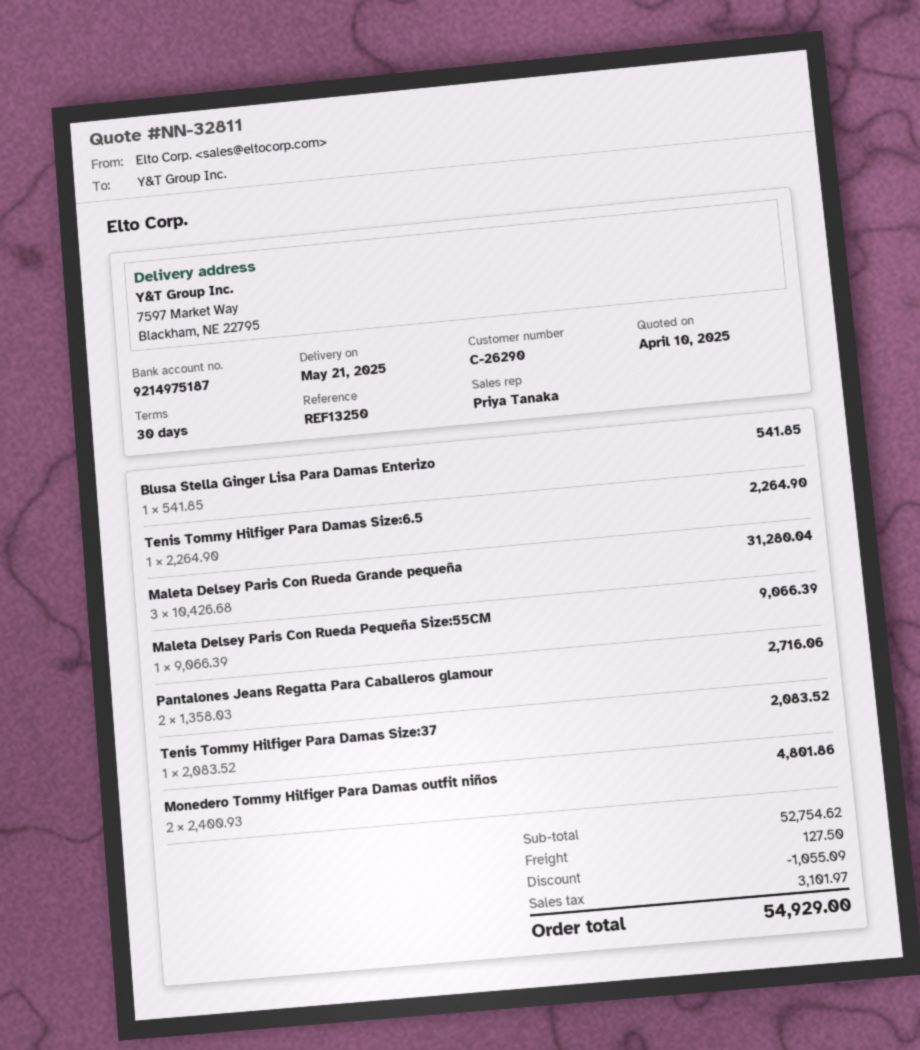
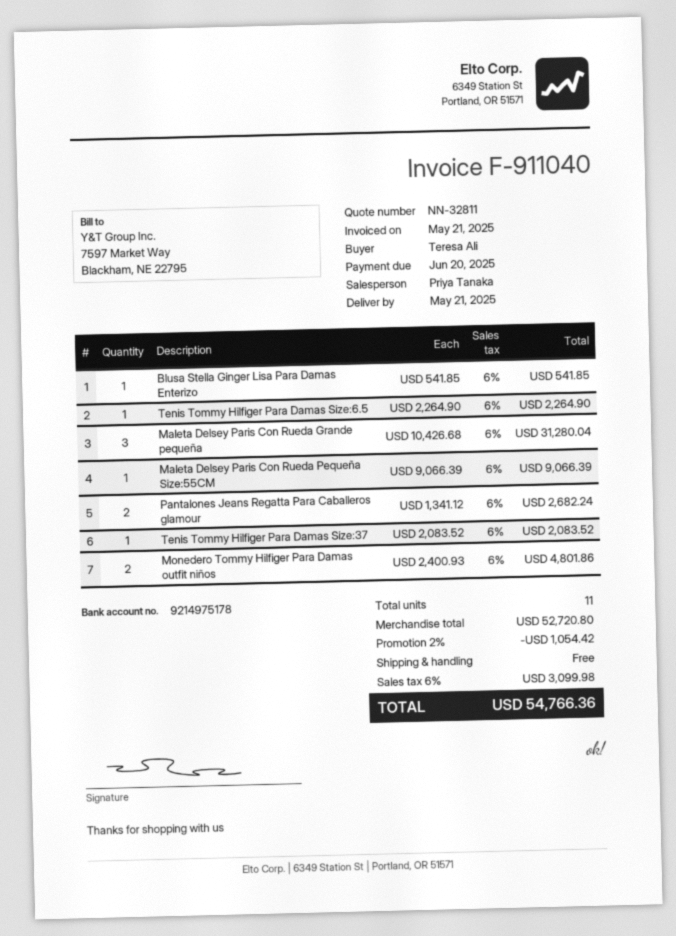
bank account: 9214975187 -> 9214975178
Pantalones Jeans Regatta Para Caballeros glamour: 2 x 1358.03 = 2716.06 -> 2 x 1341.12 = 2682.24
subtotal: 52754.62 -> 52720.80
discount: 1055.09 -> 1054.42
shipping: 127.50 -> 0.00
tax: 3101.97 -> 3099.98
total: 54929.00 -> 54766.36

